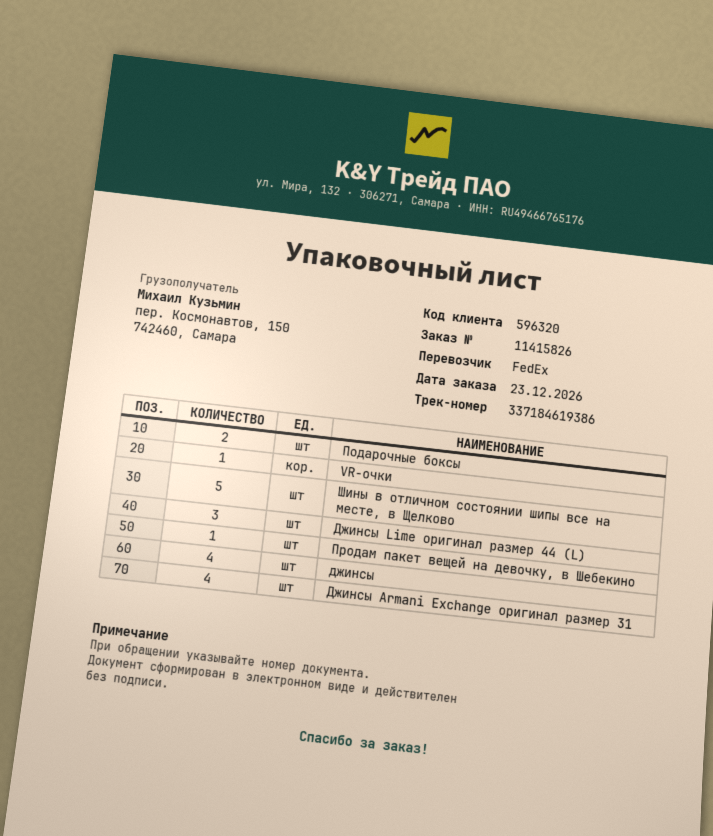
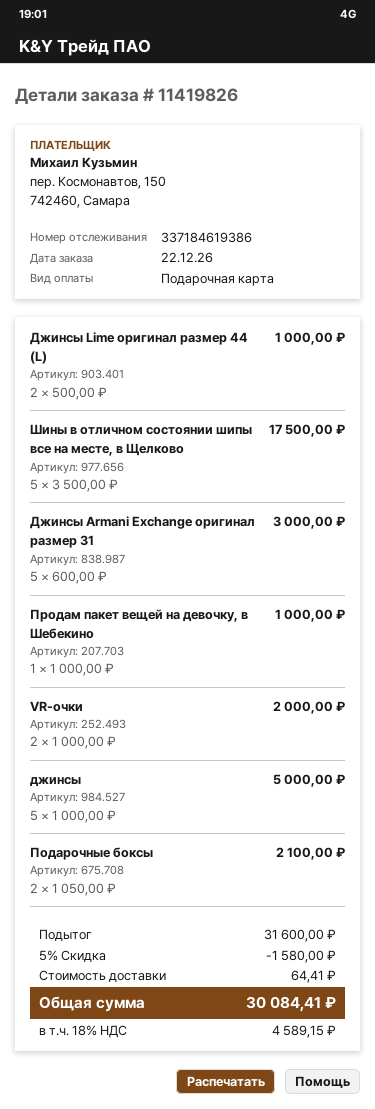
order number: 11415826 -> 11419826
order date: 2026-12-23 -> 2026-12-22
VR-очки: 1 -> 2
Джинсы Lime оригинал размер 44 (L): 3 -> 2
джинсы: 4 -> 5
Джинсы Armani Exchange оригинал размер 31: 4 -> 5

